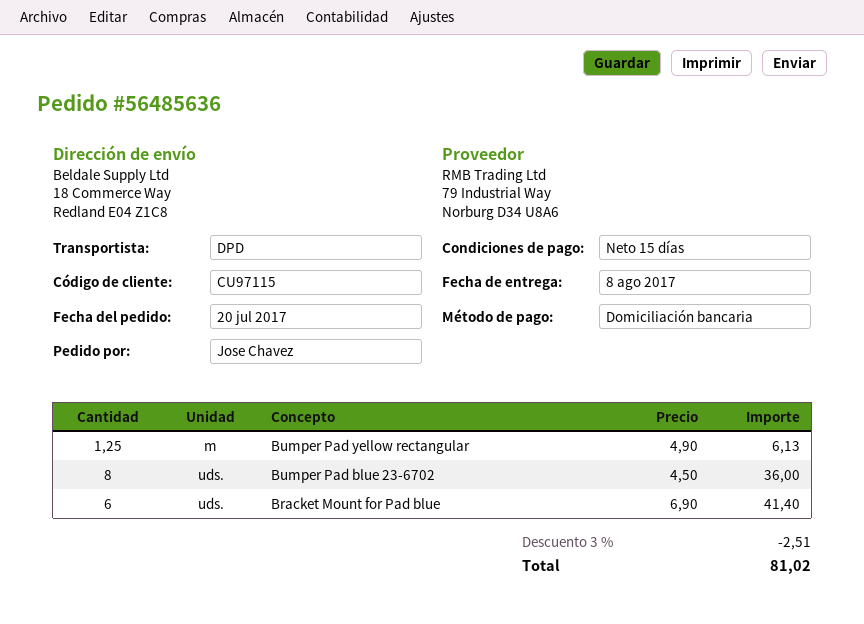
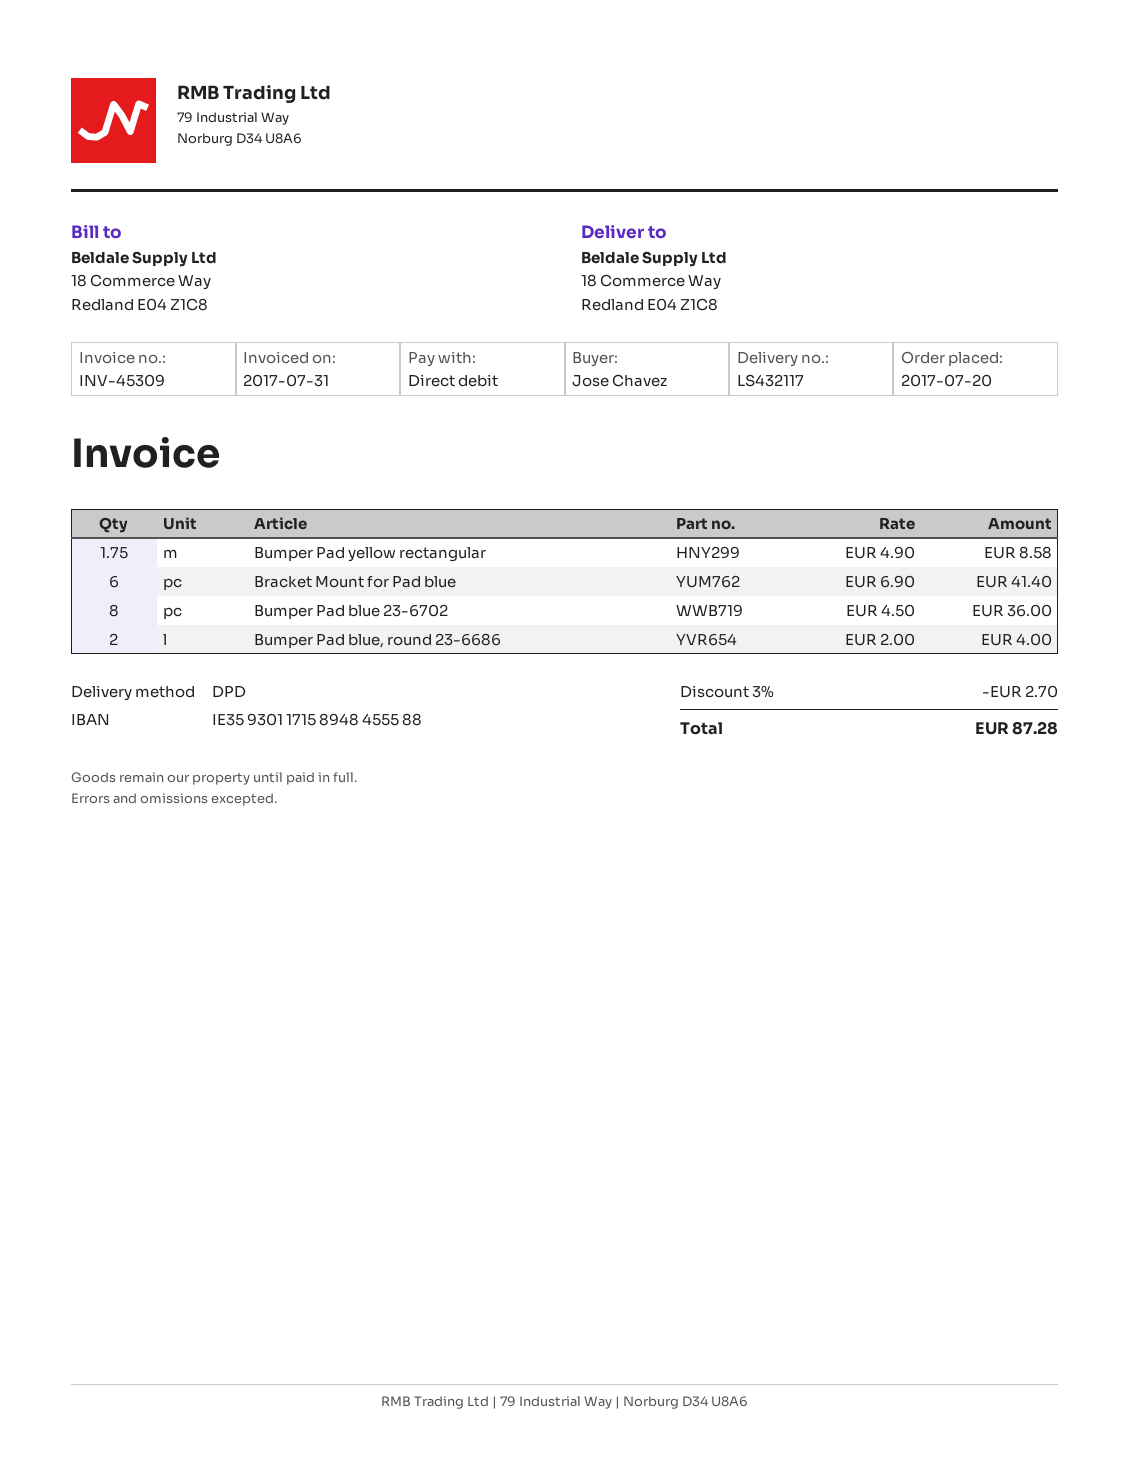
Bumper Pad yellow rectangular: 1.25 x 4.90 = 6.13 -> 1.75 x 4.90 = 8.58
Bumper Pad blue, round 23-6686: none -> 2 x 2.00 = 4.00
discount: 3% = 2.51 -> 3% = 2.70
total: 81.02 -> 87.28

